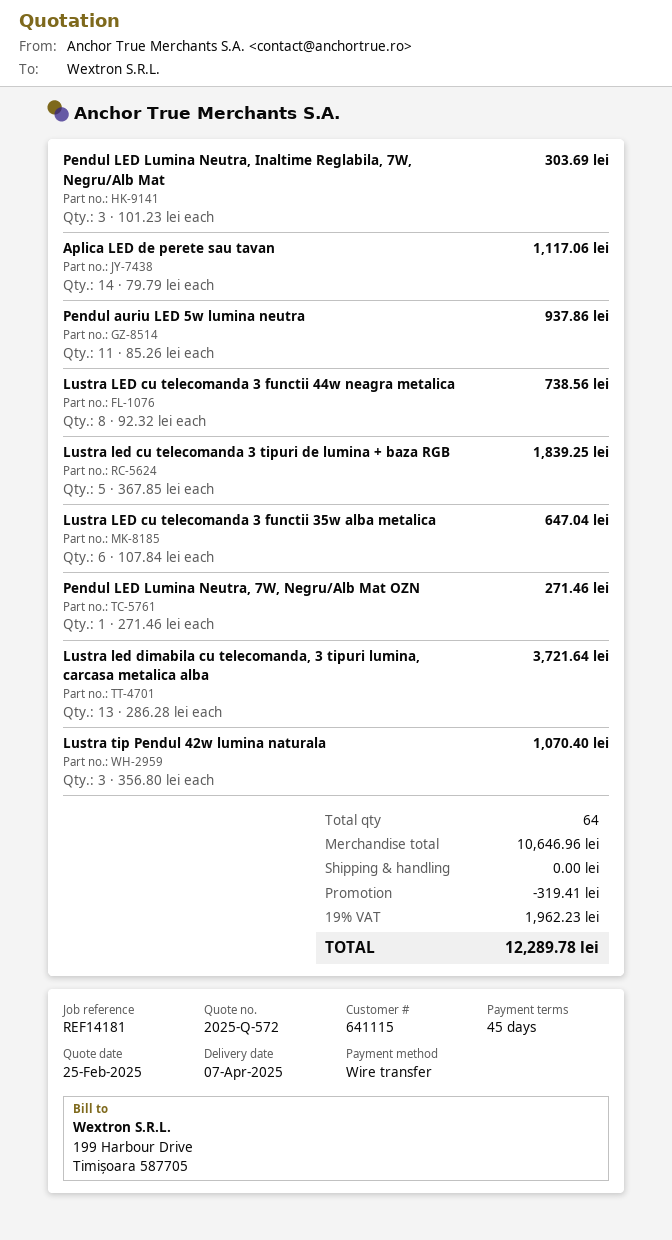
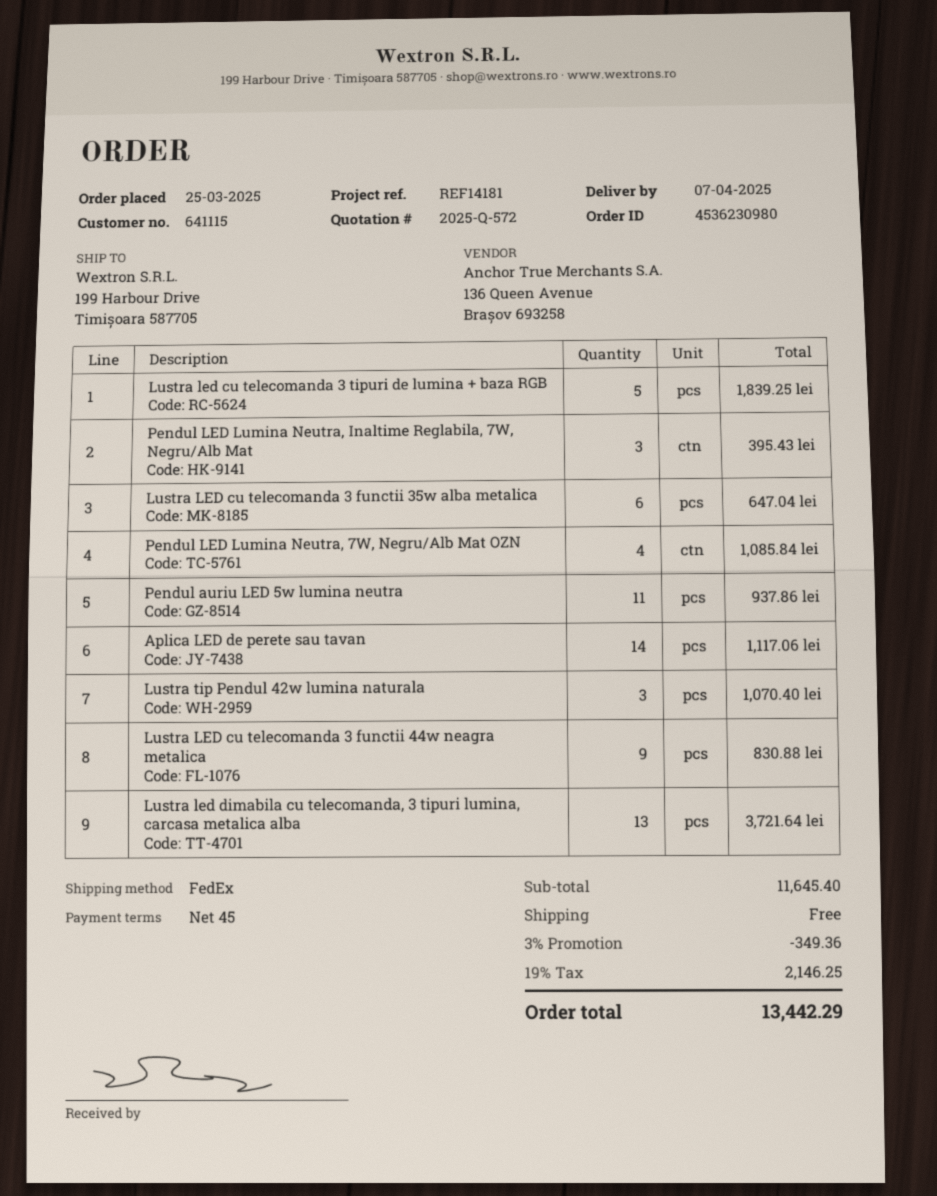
Pendul LED Lumina Neutra, Inaltime Reglabila, 7W, Negru/Alb Mat: 3 for 303.69 -> 3 for 395.43
Lustra LED cu telecomanda 3 functii 44w neagra metalica: 8 for 738.56 -> 9 for 830.88
Pendul LED Lumina Neutra, 7W, Negru/Alb Mat OZN: 1 for 271.46 -> 4 for 1085.84
subtotal: 10646.96 -> 11645.40
discount: 319.41 -> 349.36
tax: 19% = 1962.23 -> 19% = 2146.25
total: 12289.78 -> 13442.29

